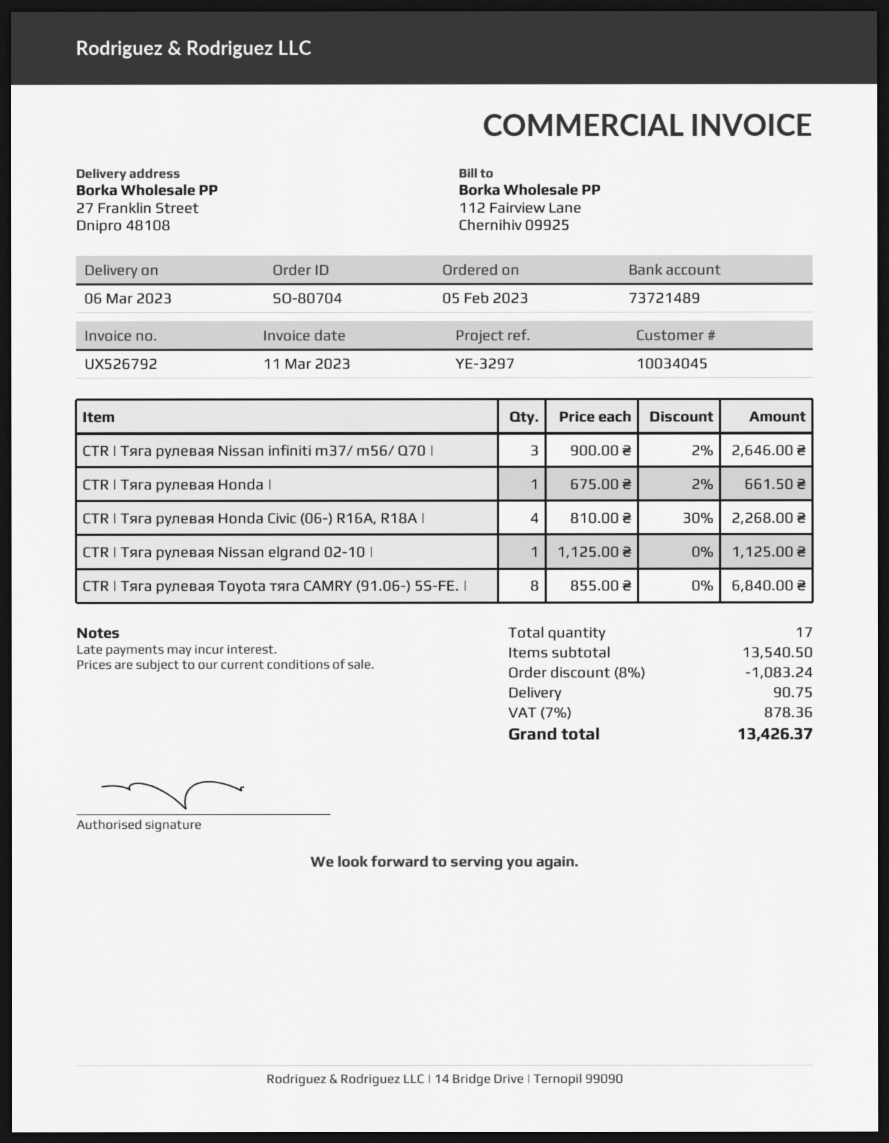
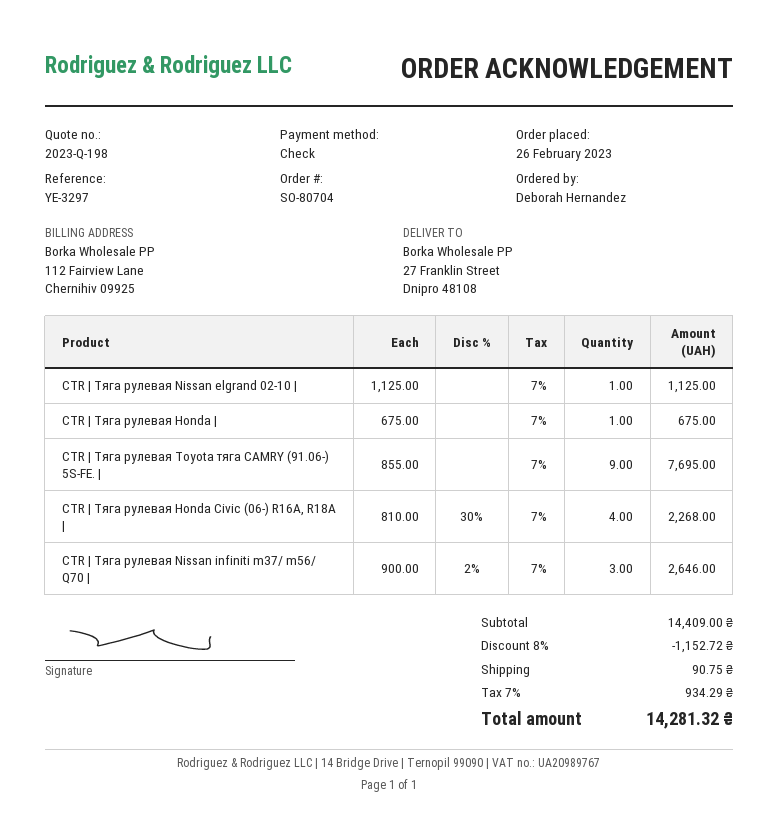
order date: 2023-02-05 -> 2023-02-26
CTR | Тяга рулевая Honda |: 1 x 675.00 - 2% = 661.50 -> 1 x 675.00 = 675.00
CTR | Тяга рулевая Toyota тяга CAMRY (91.06-) 5S-FE. |: 8 x 855.00 = 6840.00 -> 9 x 855.00 = 7695.00
subtotal: 13540.50 -> 14409.00
discount: 8% = 1083.24 -> 8% = 1152.72
tax: 7% = 878.36 -> 7% = 934.29
total: 13426.37 -> 14281.32

